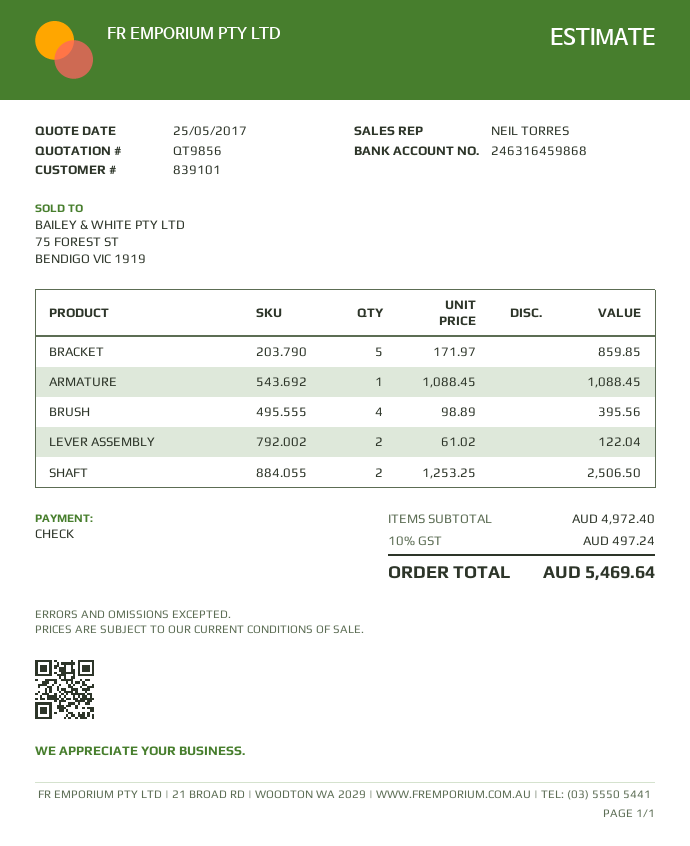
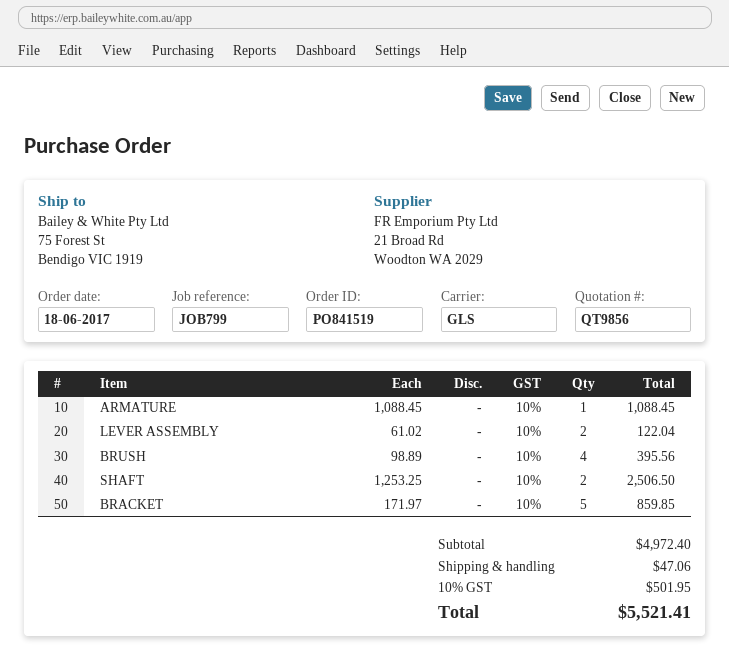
shipping: none -> 47.06
tax: 10% = 497.24 -> 10% = 501.95
total: 5469.64 -> 5521.41

